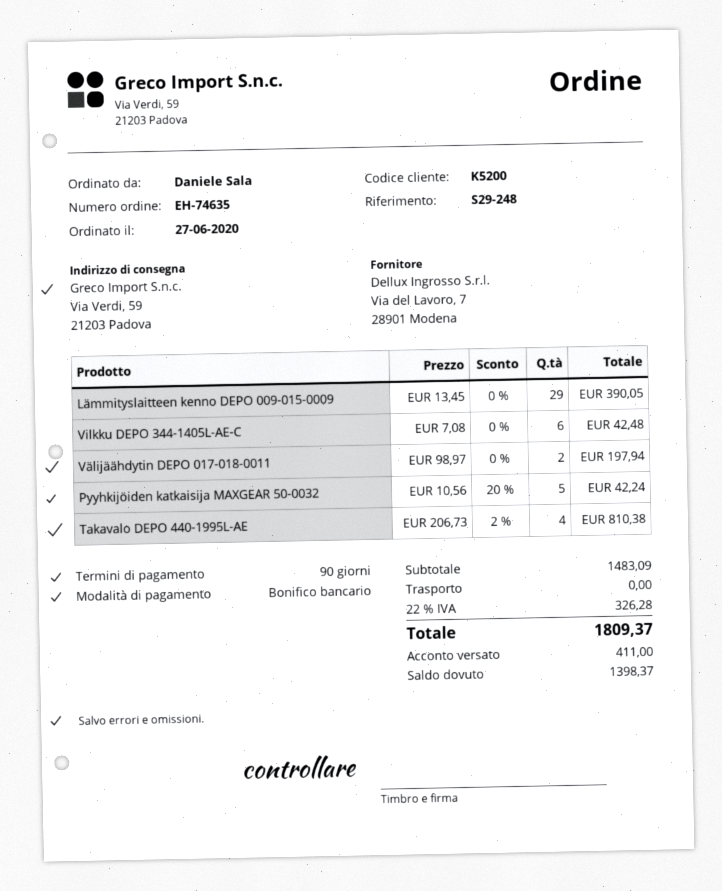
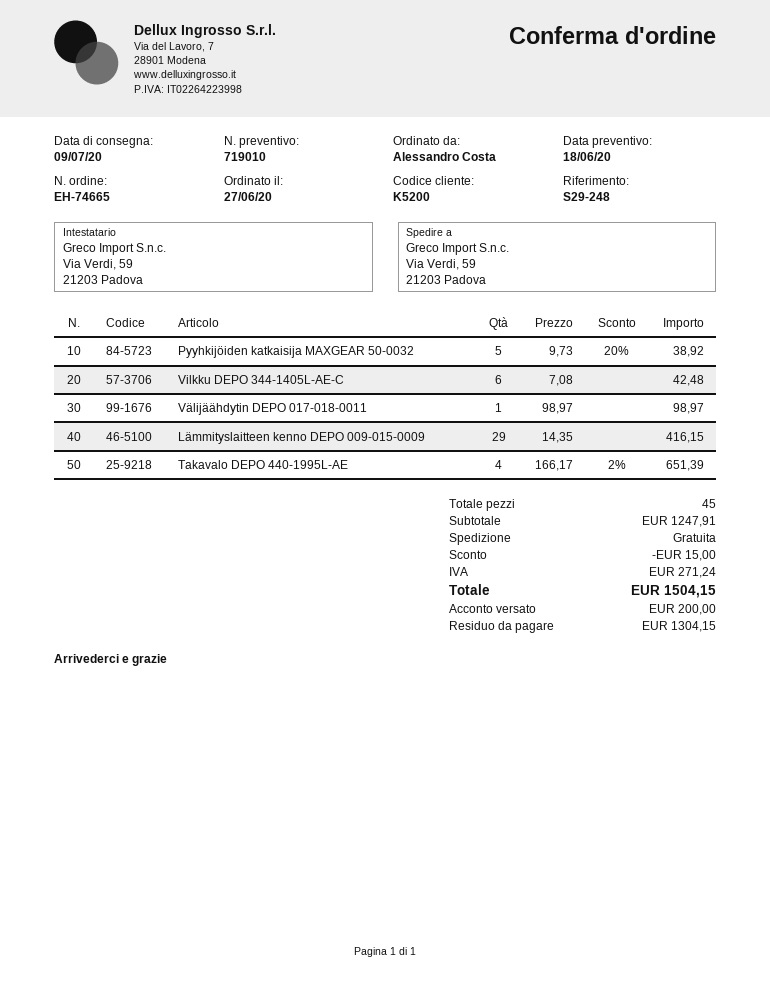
order number: EH-74635 -> EH-74665
ordered by: Daniele Sala -> Alessandro Costa
Lämmityslaitteen kenno DEPO 009-015-0009: 29 x 13.45 = 390.05 -> 29 x 14.35 = 416.15
Välijäähdytin DEPO 017-018-0011: 2 x 98.97 = 197.94 -> 1 x 98.97 = 98.97
Pyyhkijöiden katkaisija MAXGEAR 50-0032: 5 x 10.56 - 20% = 42.24 -> 5 x 9.73 - 20% = 38.92
Takavalo DEPO 440-1995L-AE: 4 x 206.73 - 2% = 810.38 -> 4 x 166.17 - 2% = 651.39
subtotal: 1483.09 -> 1247.91
discount: none -> 15.00
tax: 326.28 -> 271.24
total: 1809.37 -> 1504.15
deposit: 411.00 -> 200.00
balance: 1398.37 -> 1304.15

